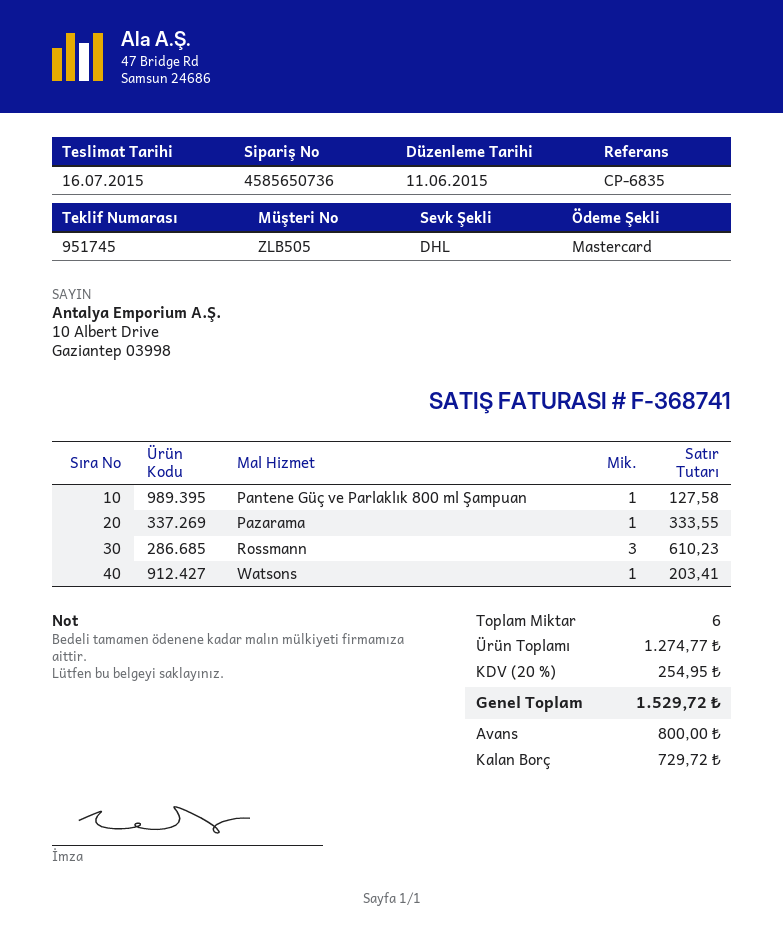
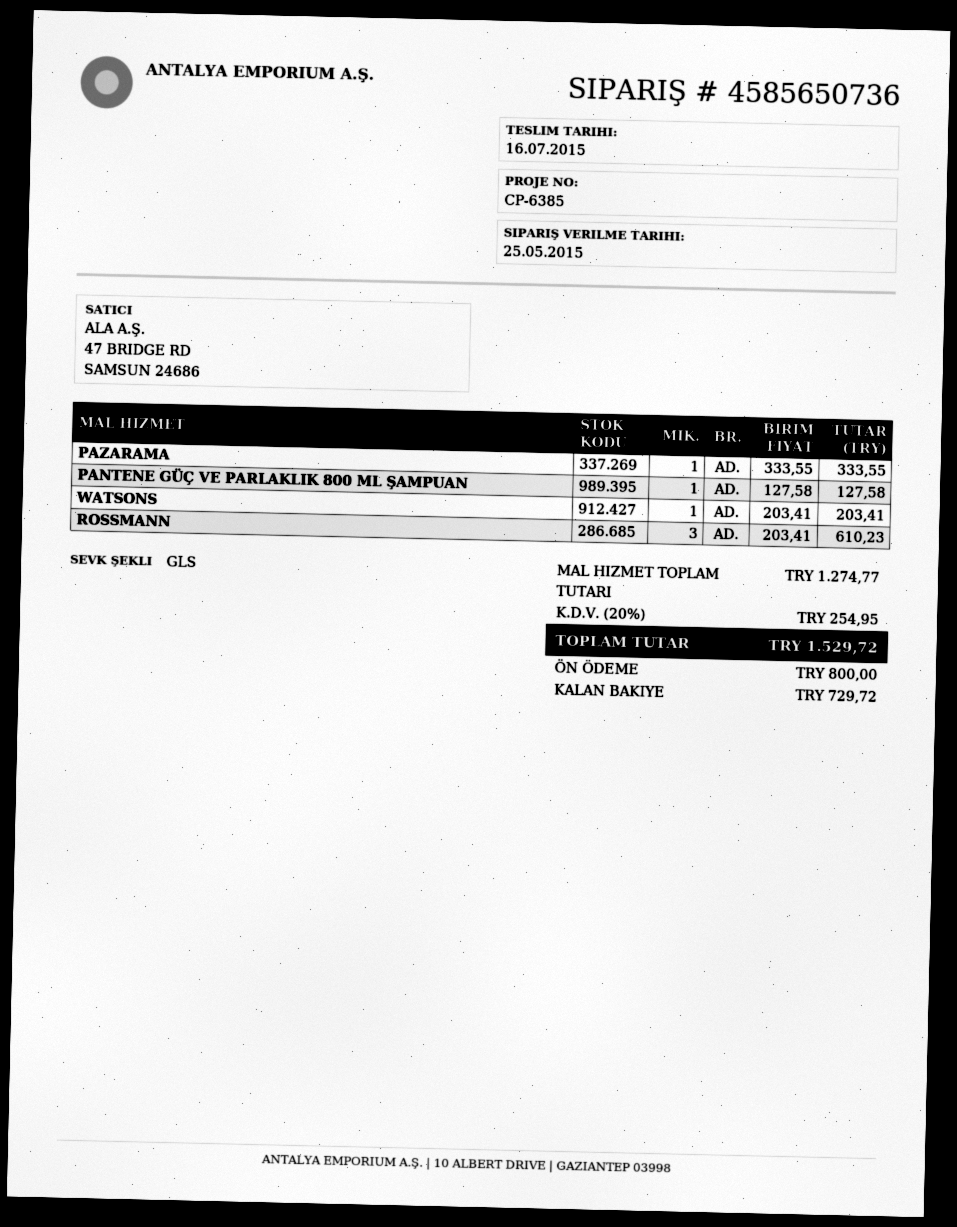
reference: CP-6835 -> CP-6385
shipping method: DHL -> GLS

